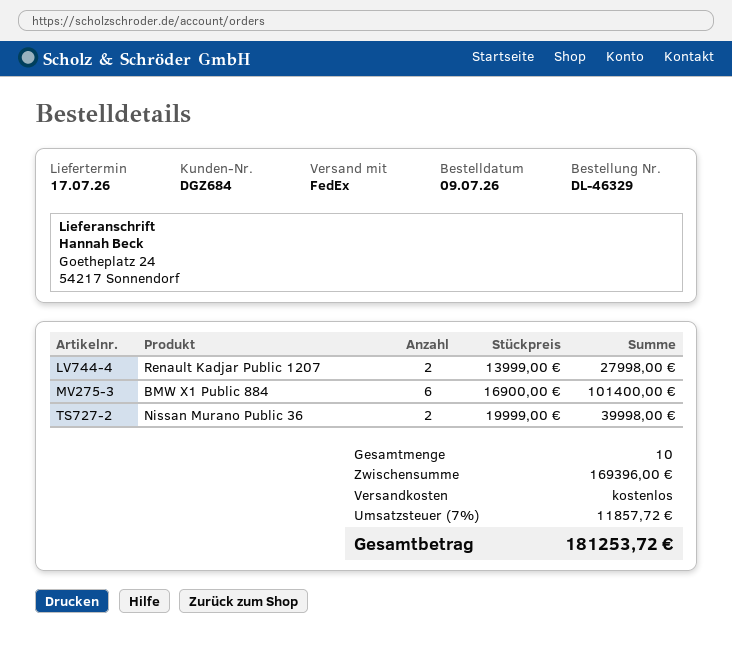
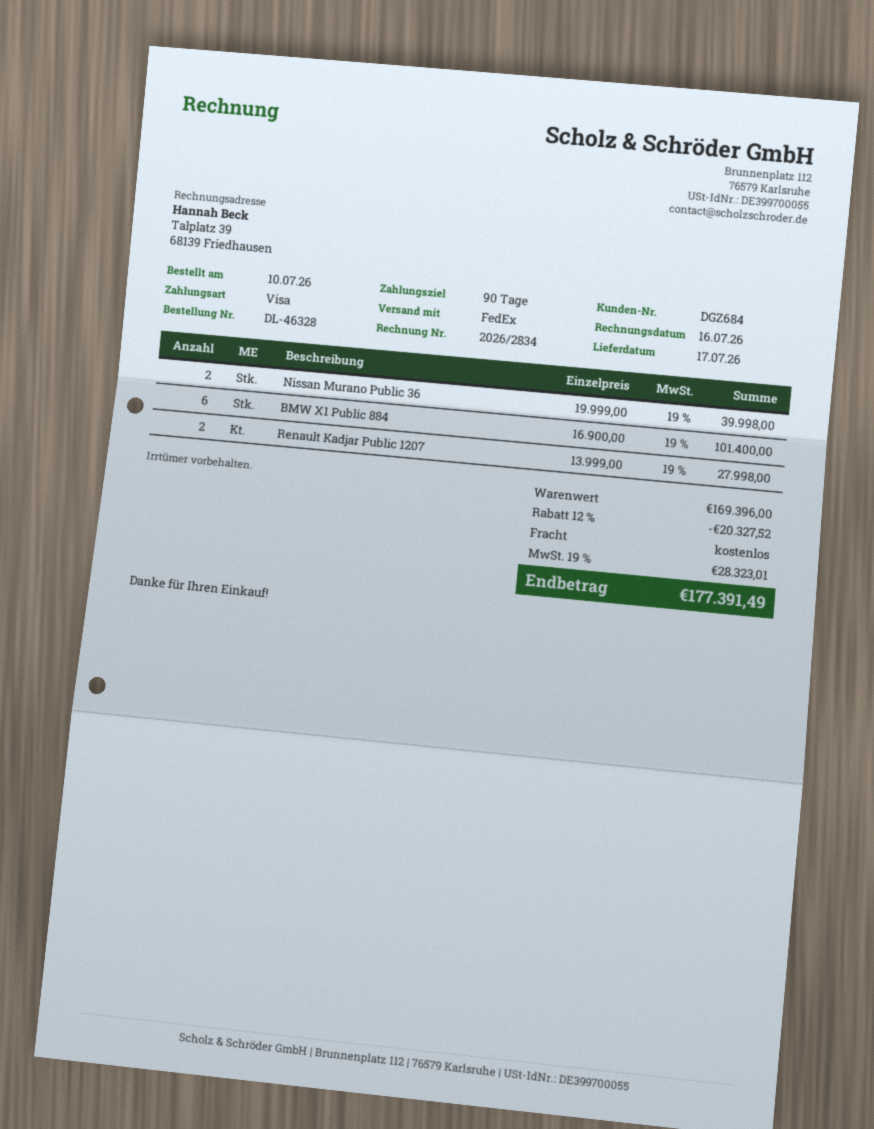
order number: DL-46329 -> DL-46328
order date: 2026-07-09 -> 2026-07-10
discount: none -> 12% = 20327.52
tax: 7% = 11857.72 -> 19% = 28323.01
total: 181253.72 -> 177391.49

